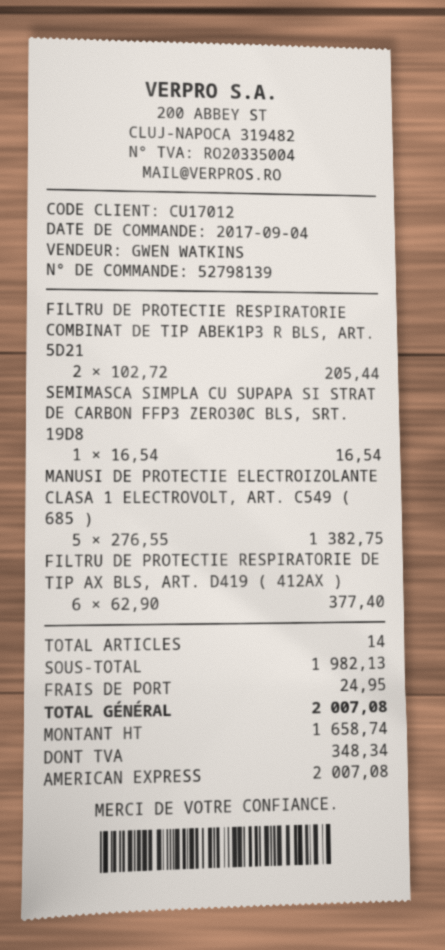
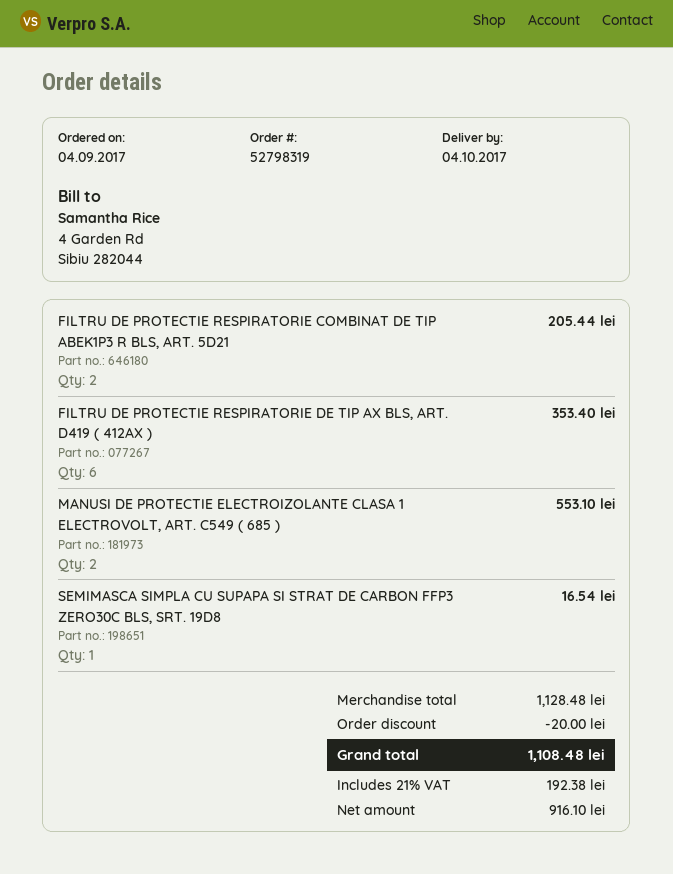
order number: 52798139 -> 52798319
MANUSI DE PROTECTIE ELECTROIZOLANTE CLASA 1 ELECTROVOLT, ART. C549 ( 685 ): 5 for 1382.75 -> 2 for 553.10
FILTRU DE PROTECTIE RESPIRATORIE DE TIP AX BLS, ART. D419 ( 412AX ): 6 for 377.40 -> 6 for 353.40
subtotal: 1982.13 -> 1128.48
discount: none -> 20.00
shipping: 24.95 -> none
net: 1658.74 -> 916.10
tax: 348.34 -> 192.38
total: 2007.08 -> 1108.48

